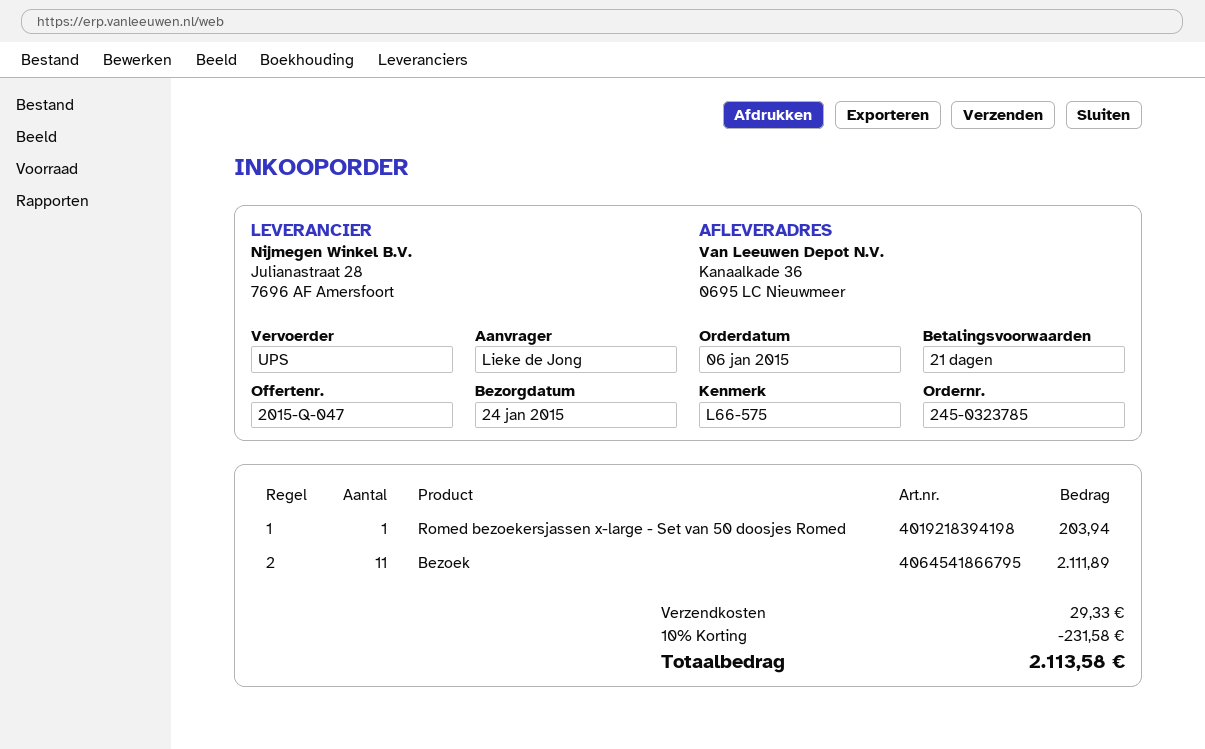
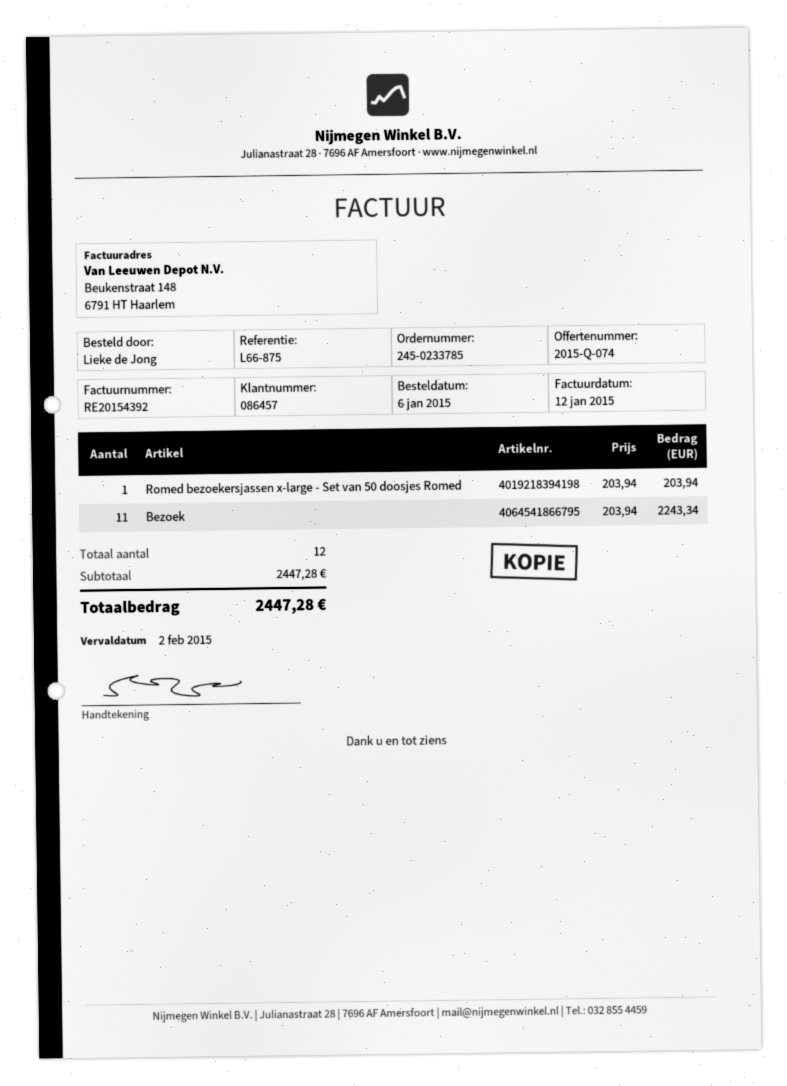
quote number: 2015-Q-047 -> 2015-Q-074
order number: 245-0323785 -> 245-0233785
reference: L66-575 -> L66-875
Bezoek: 11 for 2111.89 -> 11 for 2243.34
discount: 10% = 231.58 -> none
shipping: 29.33 -> none
total: 2113.58 -> 2447.28

